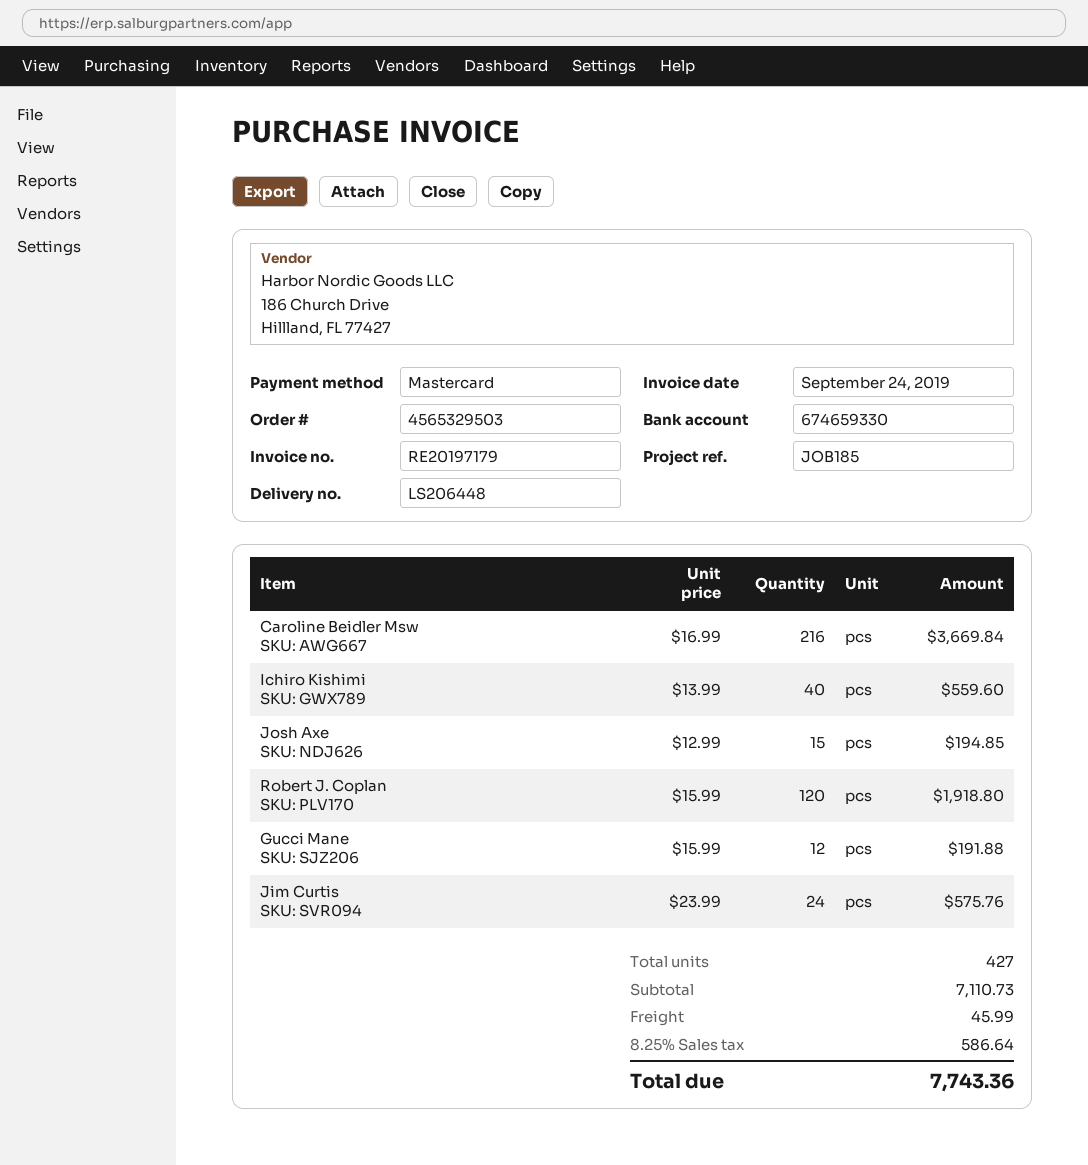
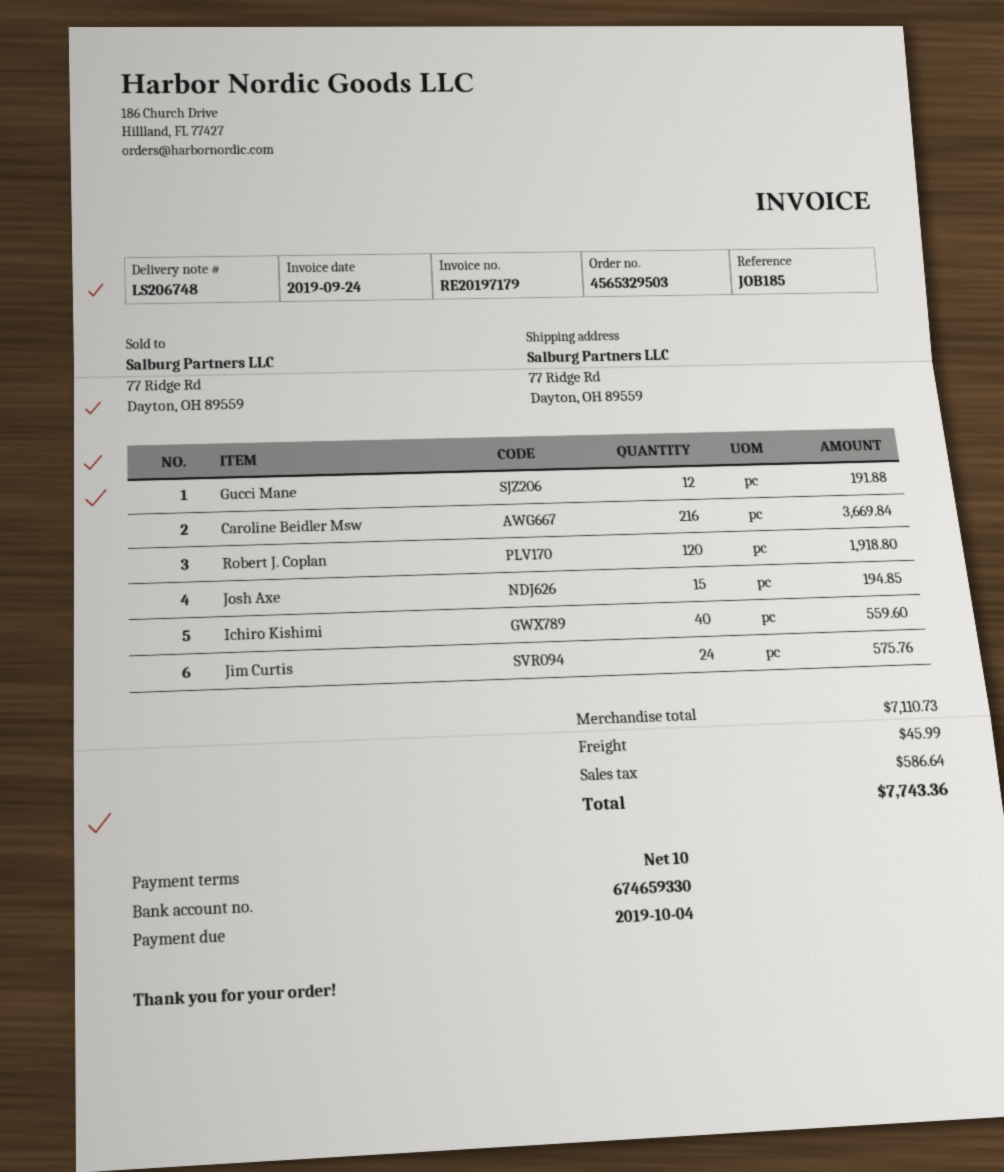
delivery note number: LS206448 -> LS206748

